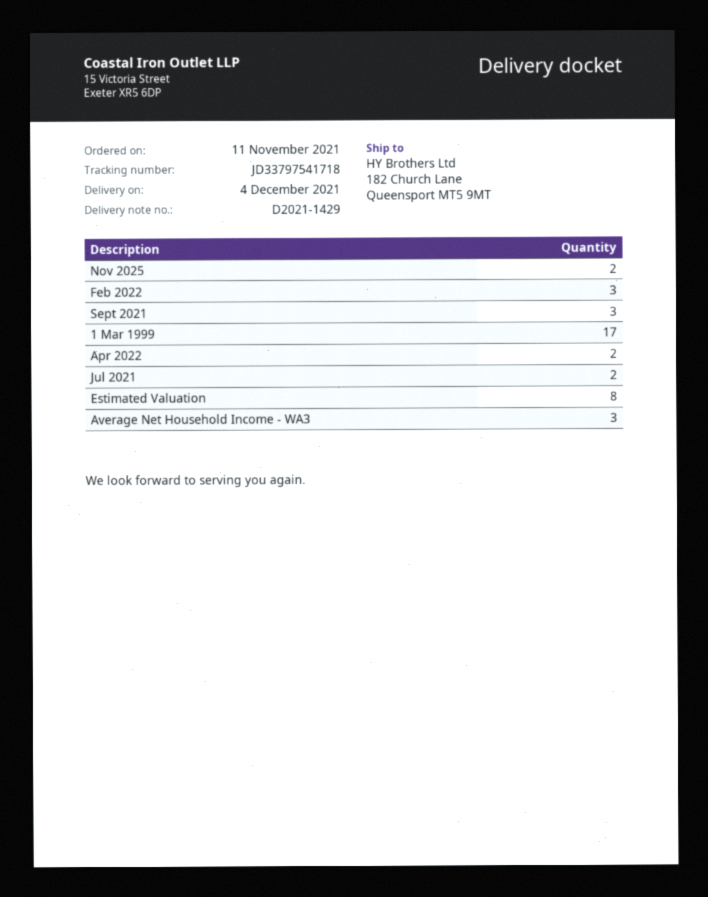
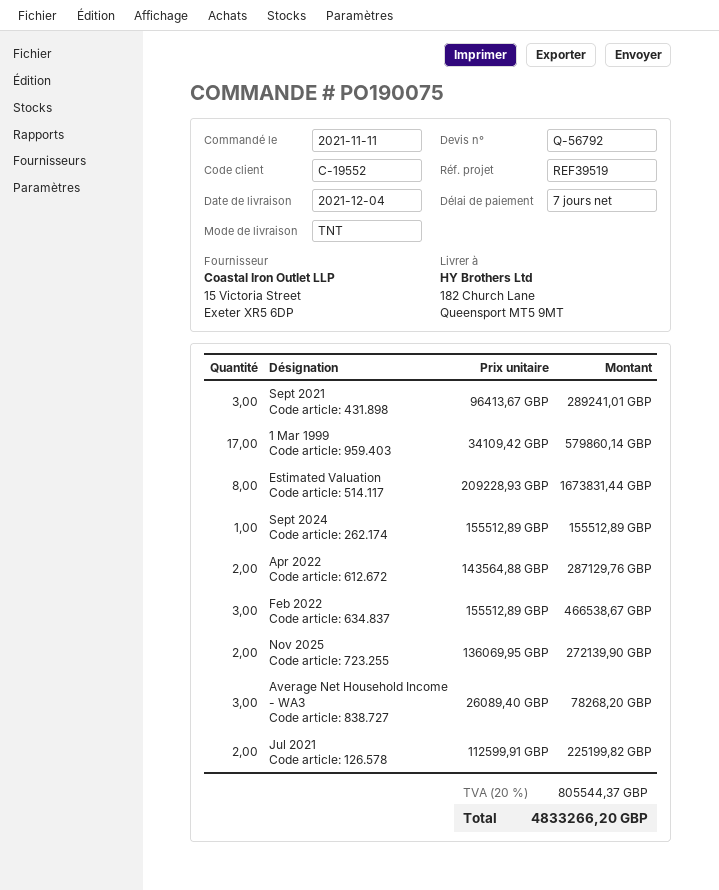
Sept 2024: none -> 1

